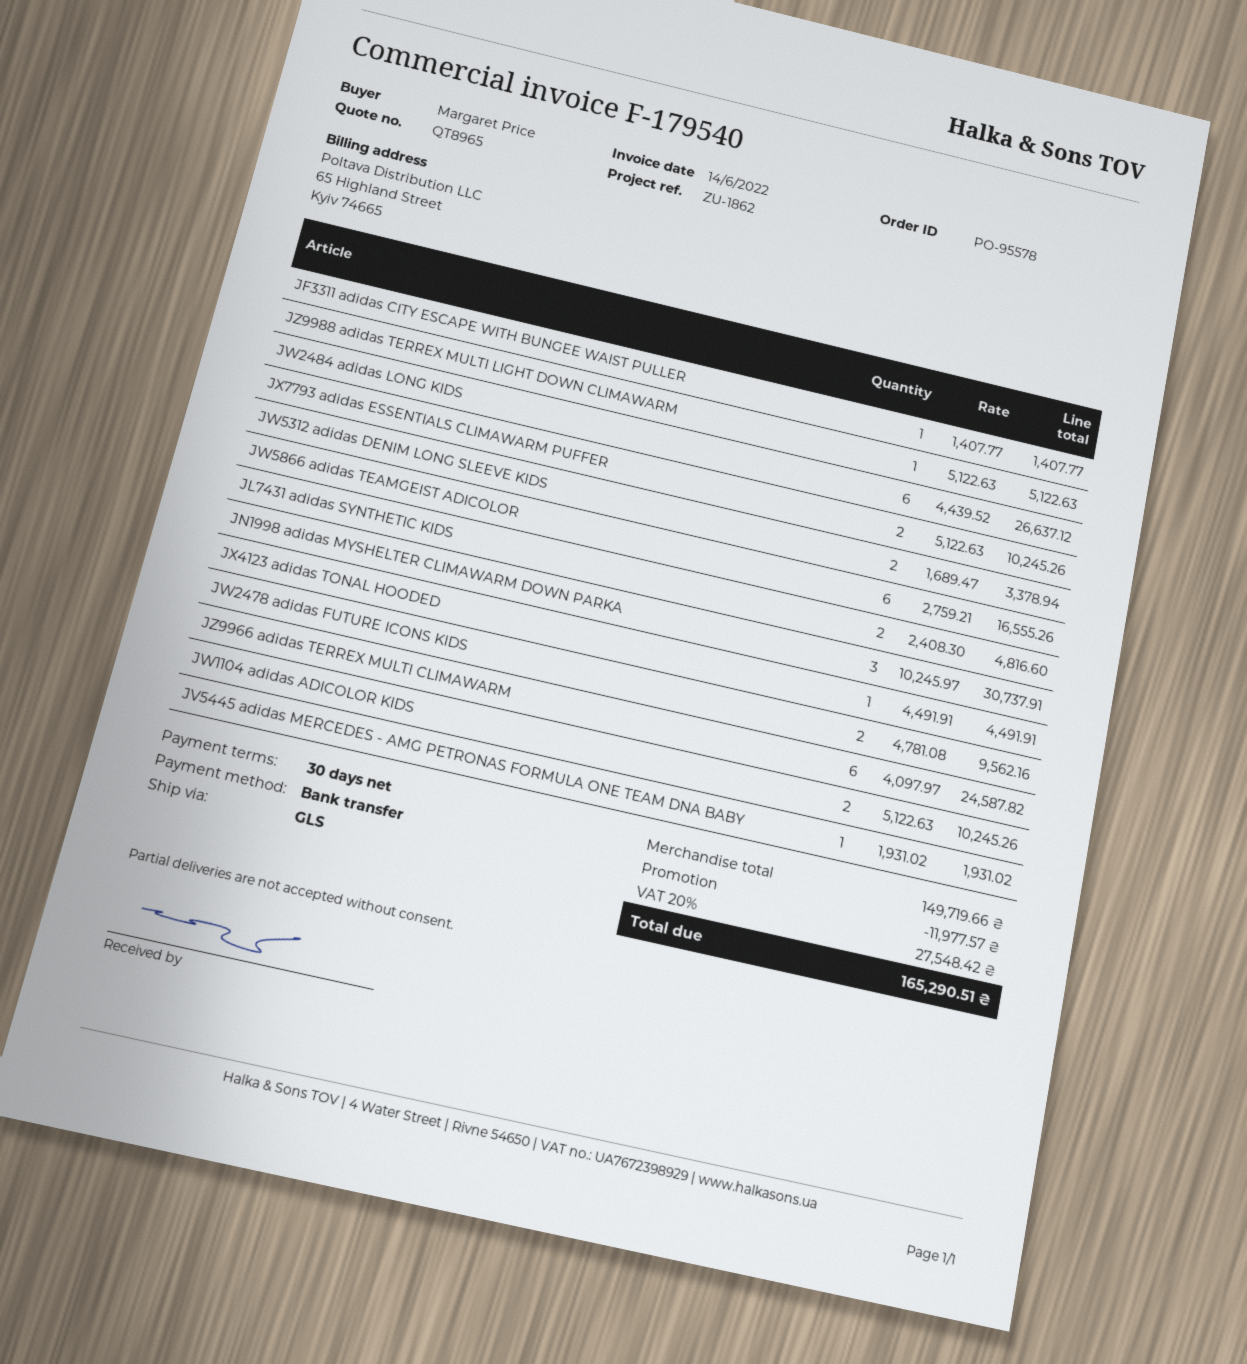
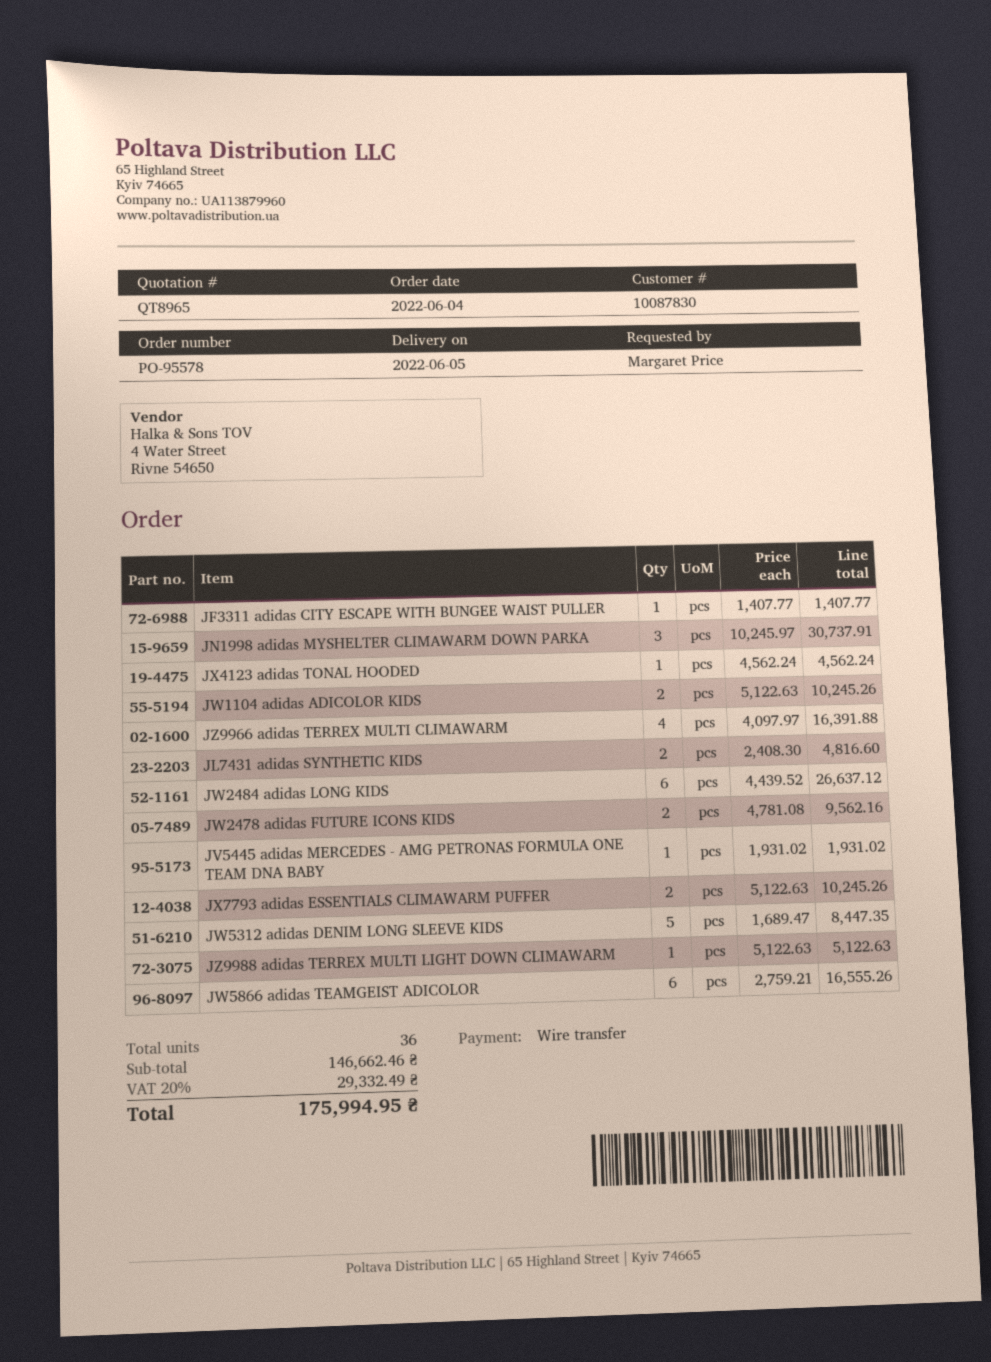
JW5312 adidas DENIM LONG SLEEVE KIDS: 2 x 1689.47 = 3378.94 -> 5 x 1689.47 = 8447.35
JX4123 adidas TONAL HOODED: 1 x 4491.91 = 4491.91 -> 1 x 4562.24 = 4562.24
JZ9966 adidas TERREX MULTI CLIMAWARM: 6 x 4097.97 = 24587.82 -> 4 x 4097.97 = 16391.88
subtotal: 149719.66 -> 146662.46
discount: 11977.57 -> none
tax: 20% = 27548.42 -> 20% = 29332.49
total: 165290.51 -> 175994.95

